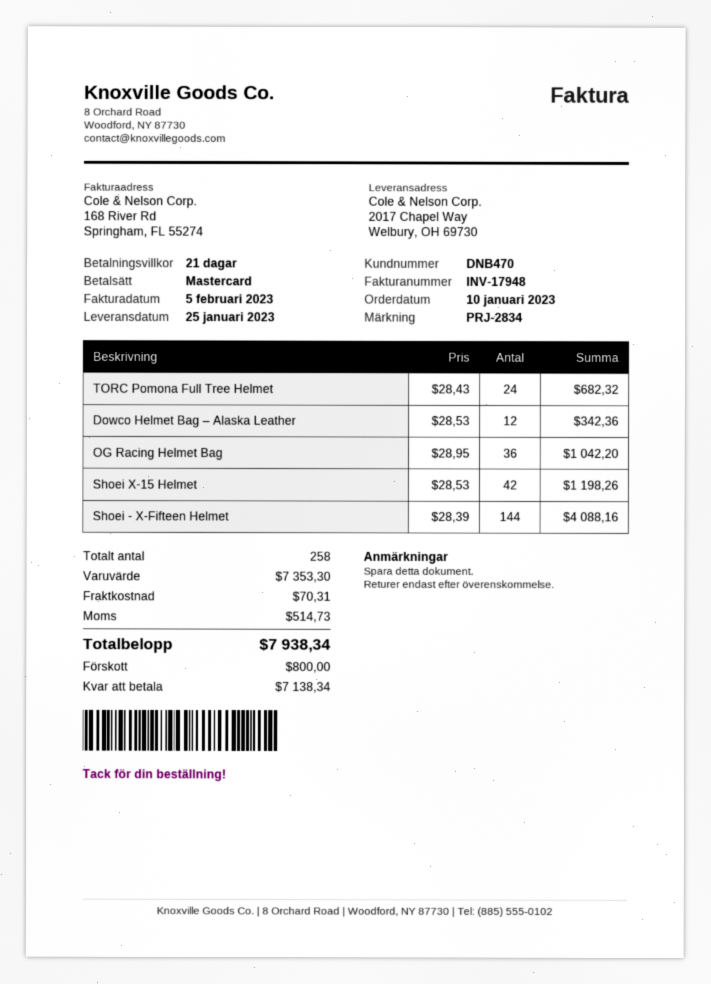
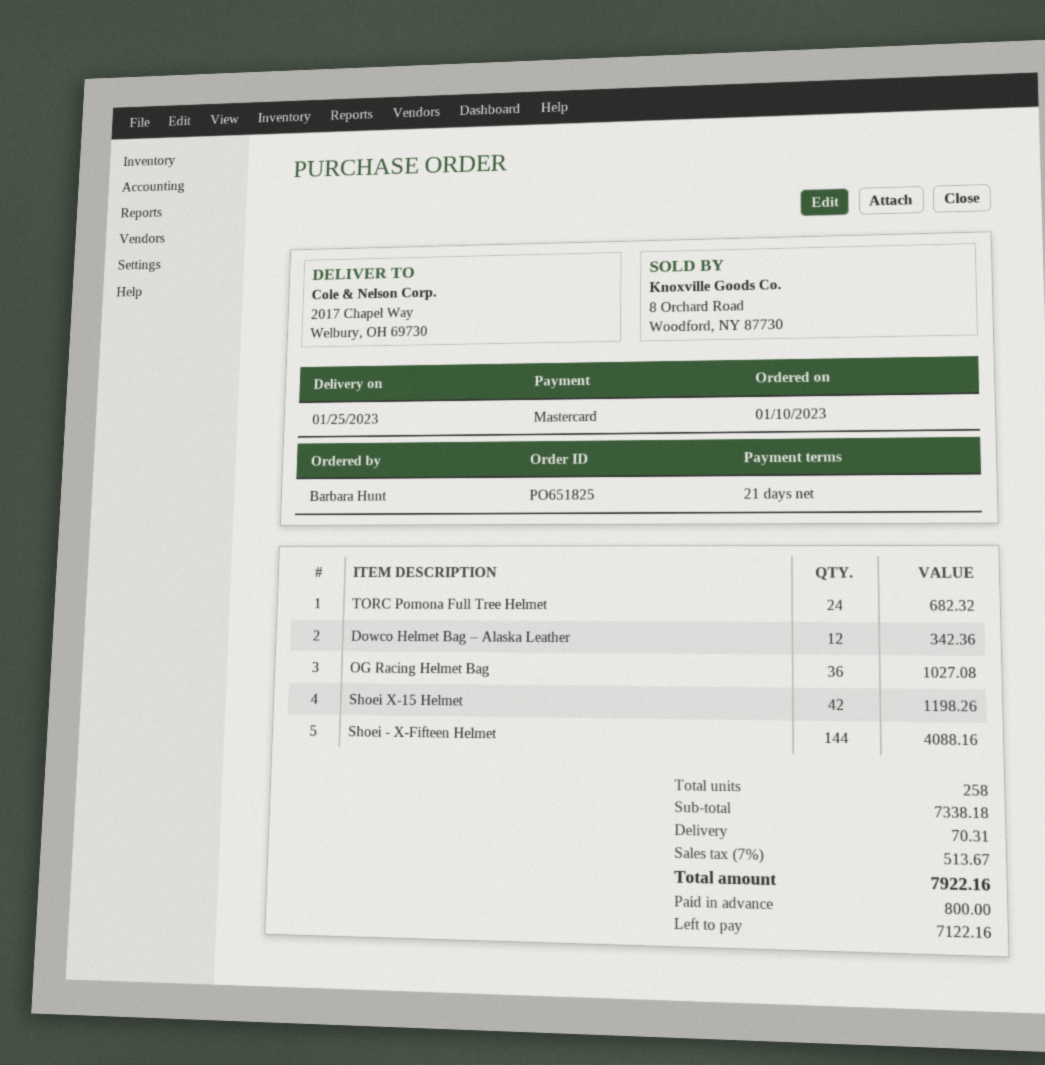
OG Racing Helmet Bag: 36 for 1042.20 -> 36 for 1027.08
subtotal: 7353.30 -> 7338.18
tax: 514.73 -> 513.67
total: 7938.34 -> 7922.16
balance: 7138.34 -> 7122.16

